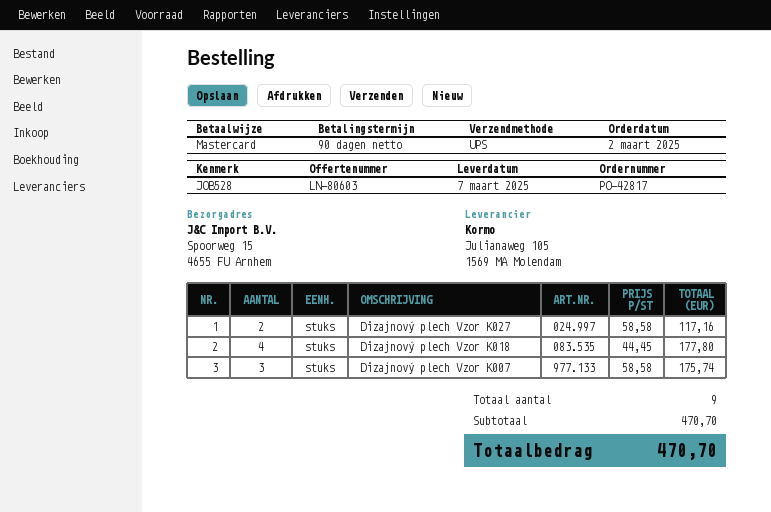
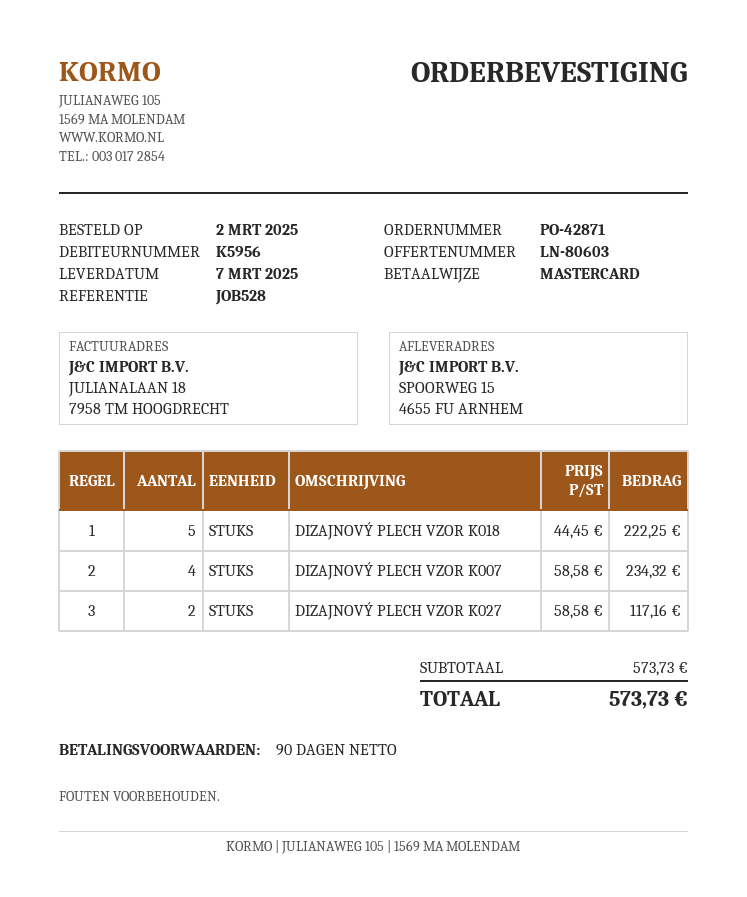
order number: PO-42817 -> PO-42871
Dizajnový plech Vzor K018: 4 x 44.45 = 177.80 -> 5 x 44.45 = 222.25
Dizajnový plech Vzor K007: 3 x 58.58 = 175.74 -> 4 x 58.58 = 234.32
subtotal: 470.70 -> 573.73
total: 470.70 -> 573.73

